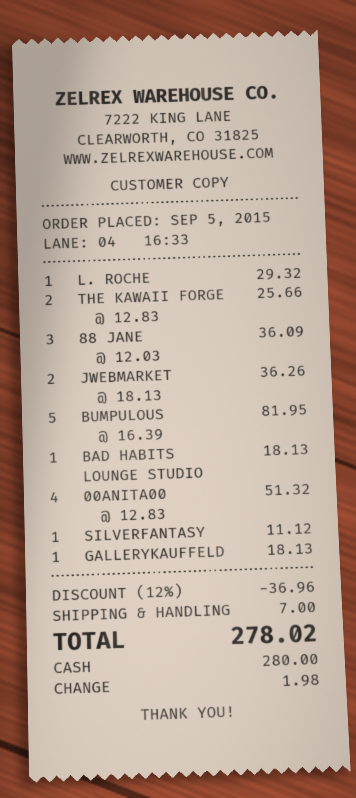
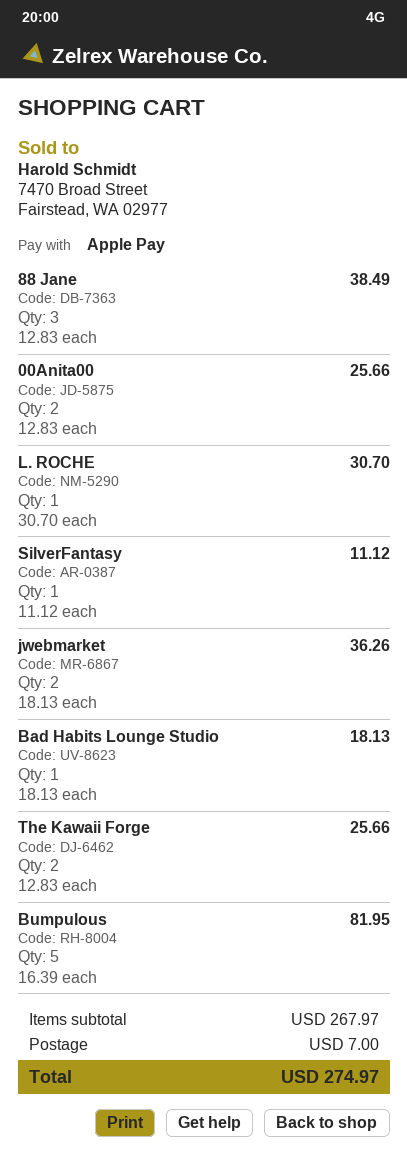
payment method: cash -> Apple Pay
L. ROCHE: 1 x 29.32 = 29.32 -> 1 x 30.70 = 30.70
88 JANE: 3 x 12.03 = 36.09 -> 3 x 12.83 = 38.49
00ANITA00: 4 x 12.83 = 51.32 -> 2 x 12.83 = 25.66
GALLERYKAUFFELD: 1 x 18.13 = 18.13 -> none
discount: 12% = 36.96 -> none
total: 278.02 -> 274.97

